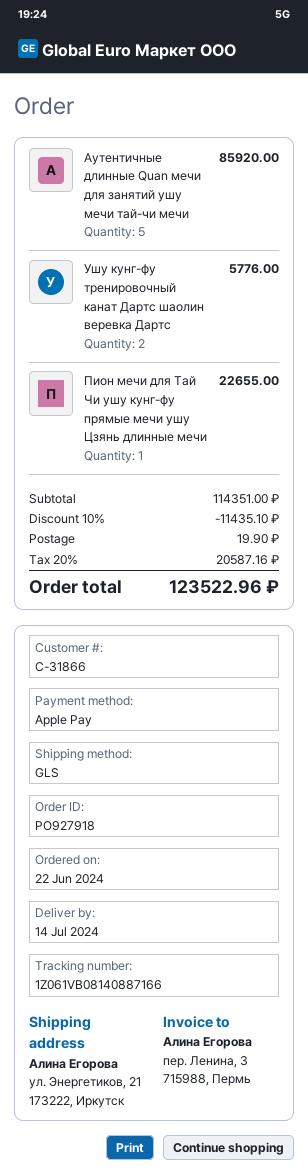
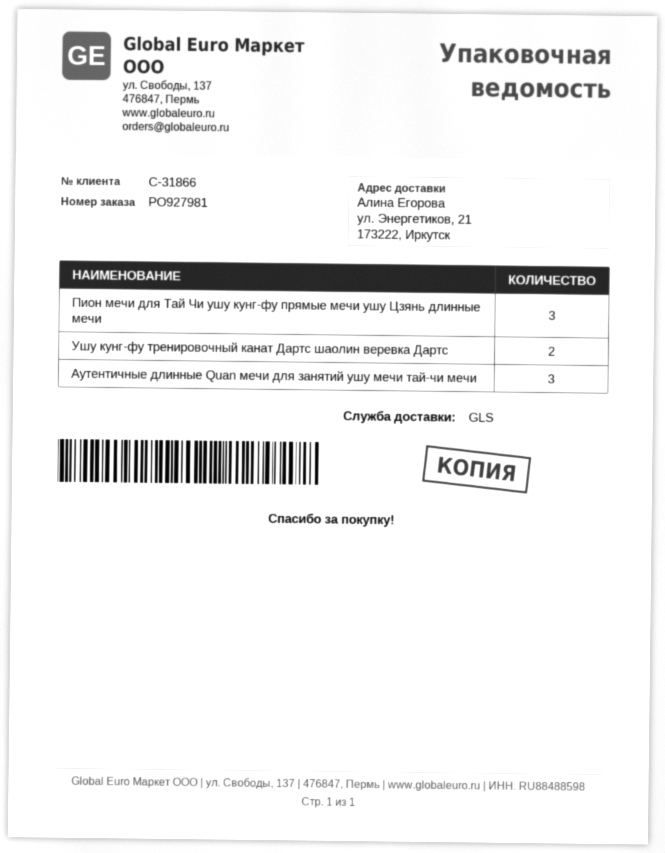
order number: PO927918 -> PO927981
Аутентичные длинные Quan мечи для занятий ушу мечи тай-чи мечи: 5 -> 3
Пион мечи для Тай Чи ушу кунг-фу прямые мечи ушу Цзянь длинные мечи: 1 -> 3

